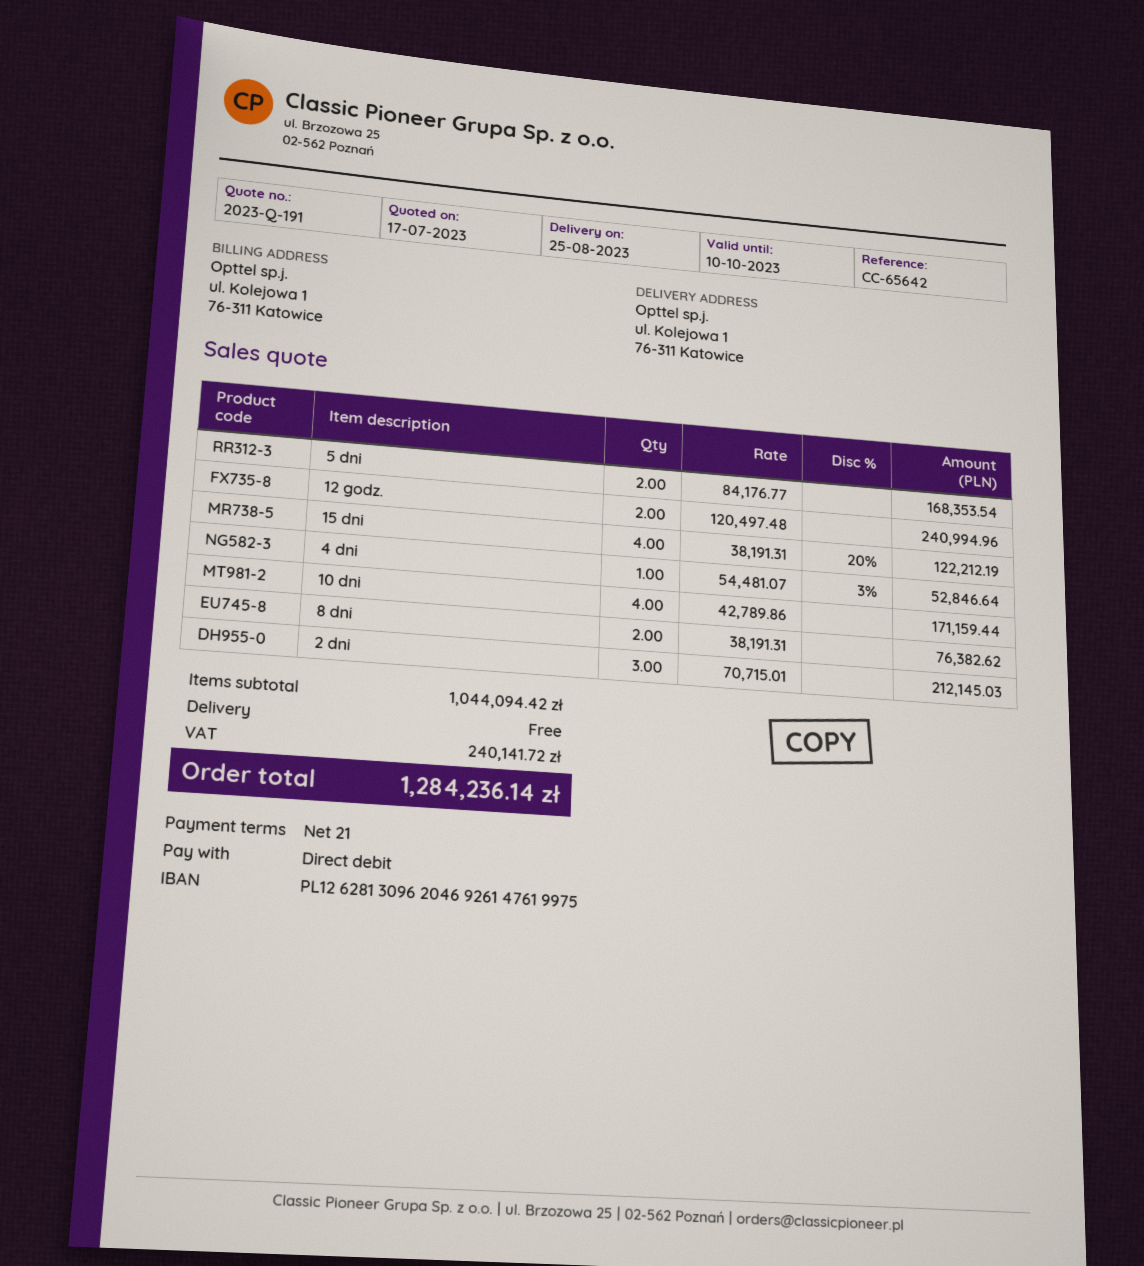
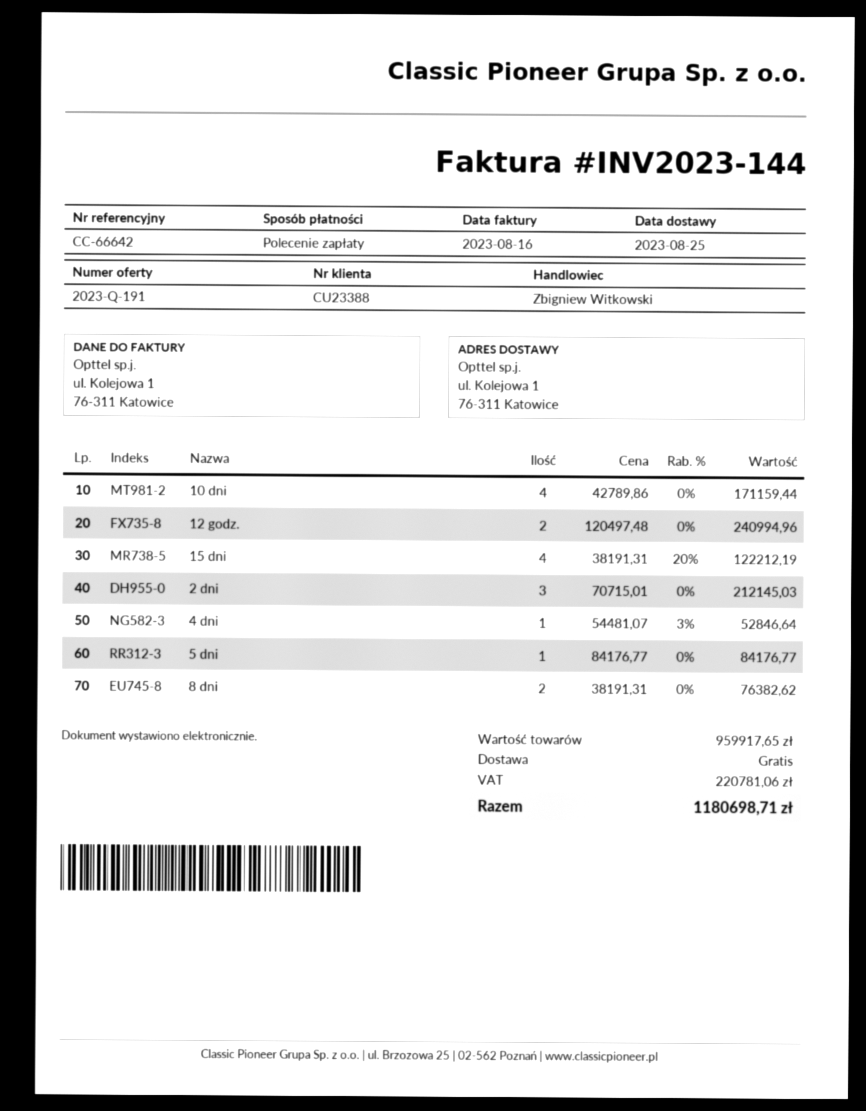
reference: CC-65642 -> CC-66642
5 dni: 2 x 84176.77 = 168353.54 -> 1 x 84176.77 = 84176.77
subtotal: 1044094.42 -> 959917.65
tax: 240141.72 -> 220781.06
total: 1284236.14 -> 1180698.71

